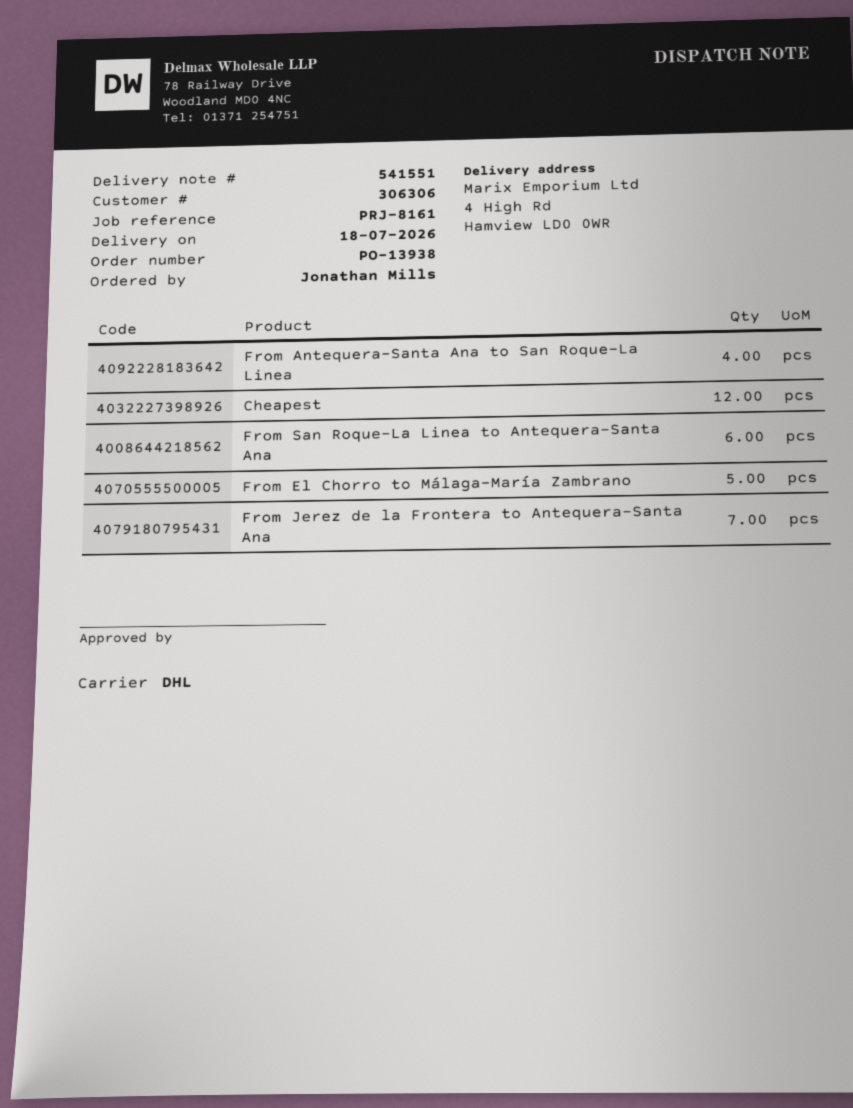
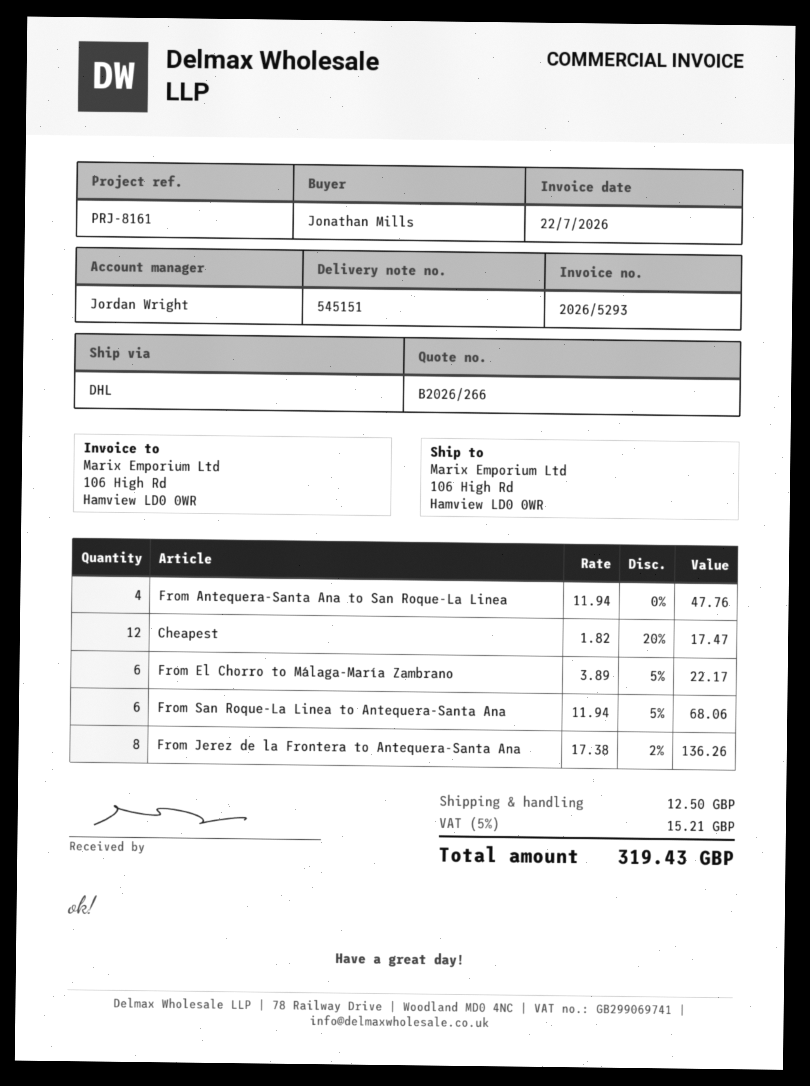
delivery note number: 541551 -> 545151
ship to: 4 High Rd, Hamview LD0 0WR -> 106 High Rd, Hamview LD0 0WR
From El Chorro to Málaga-María Zambrano: 5 -> 6
From Jerez de la Frontera to Antequera-Santa Ana: 7 -> 8

